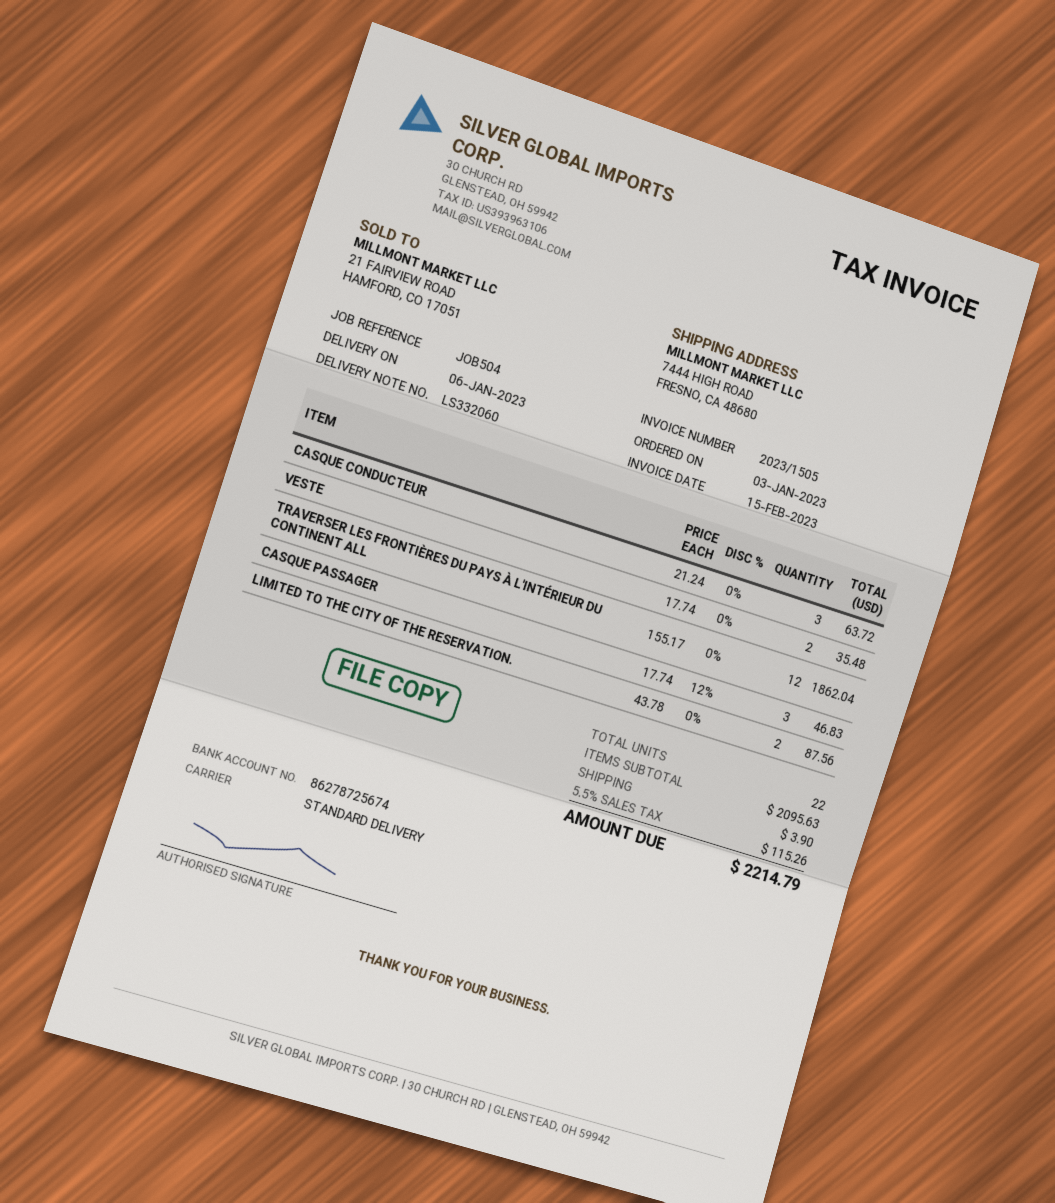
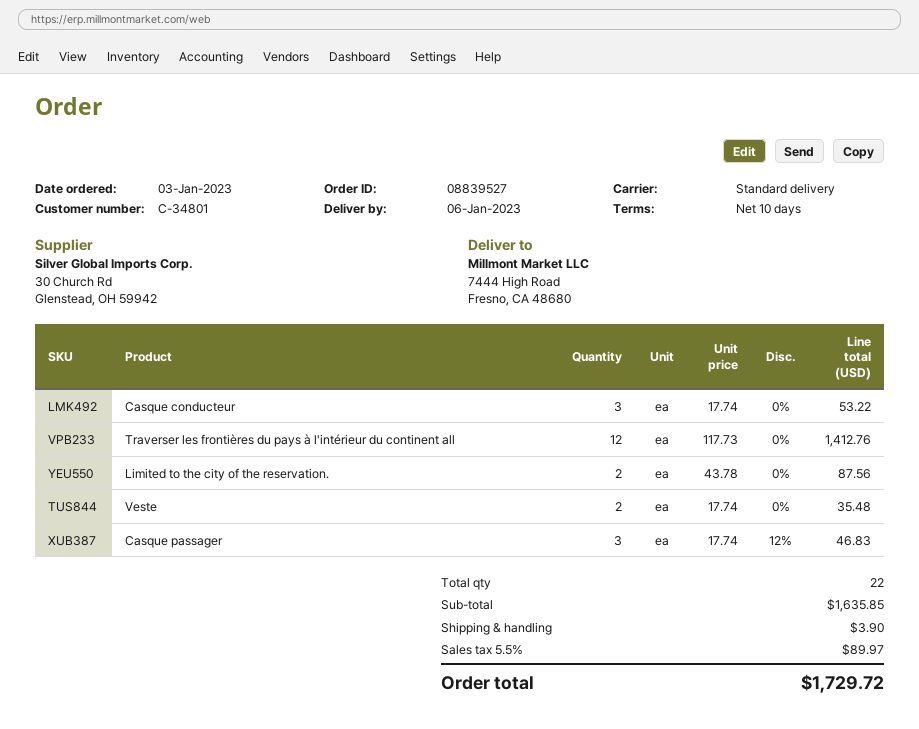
CASQUE CONDUCTEUR: 3 x 21.24 = 63.72 -> 3 x 17.74 = 53.22
TRAVERSER LES FRONTIÈRES DU PAYS À L'INTÉRIEUR DU CONTINENT ALL: 12 x 155.17 = 1862.04 -> 12 x 117.73 = 1412.76
subtotal: 2095.63 -> 1635.85
tax: 5.5% = 115.26 -> 5.5% = 89.97
total: 2214.79 -> 1729.72

